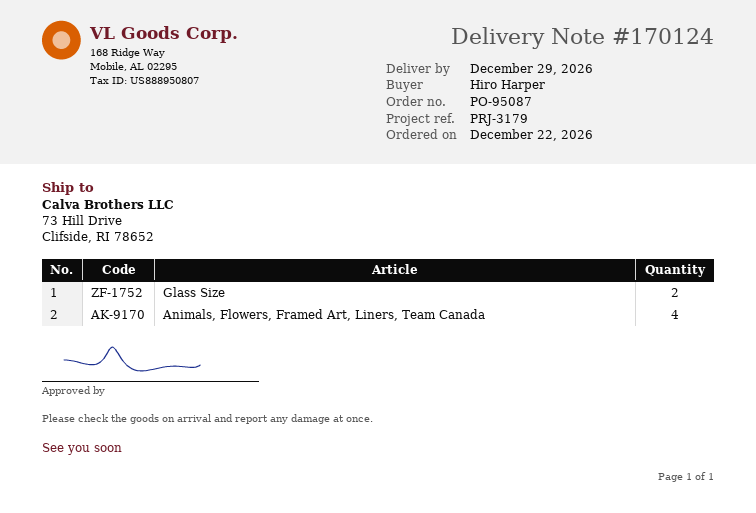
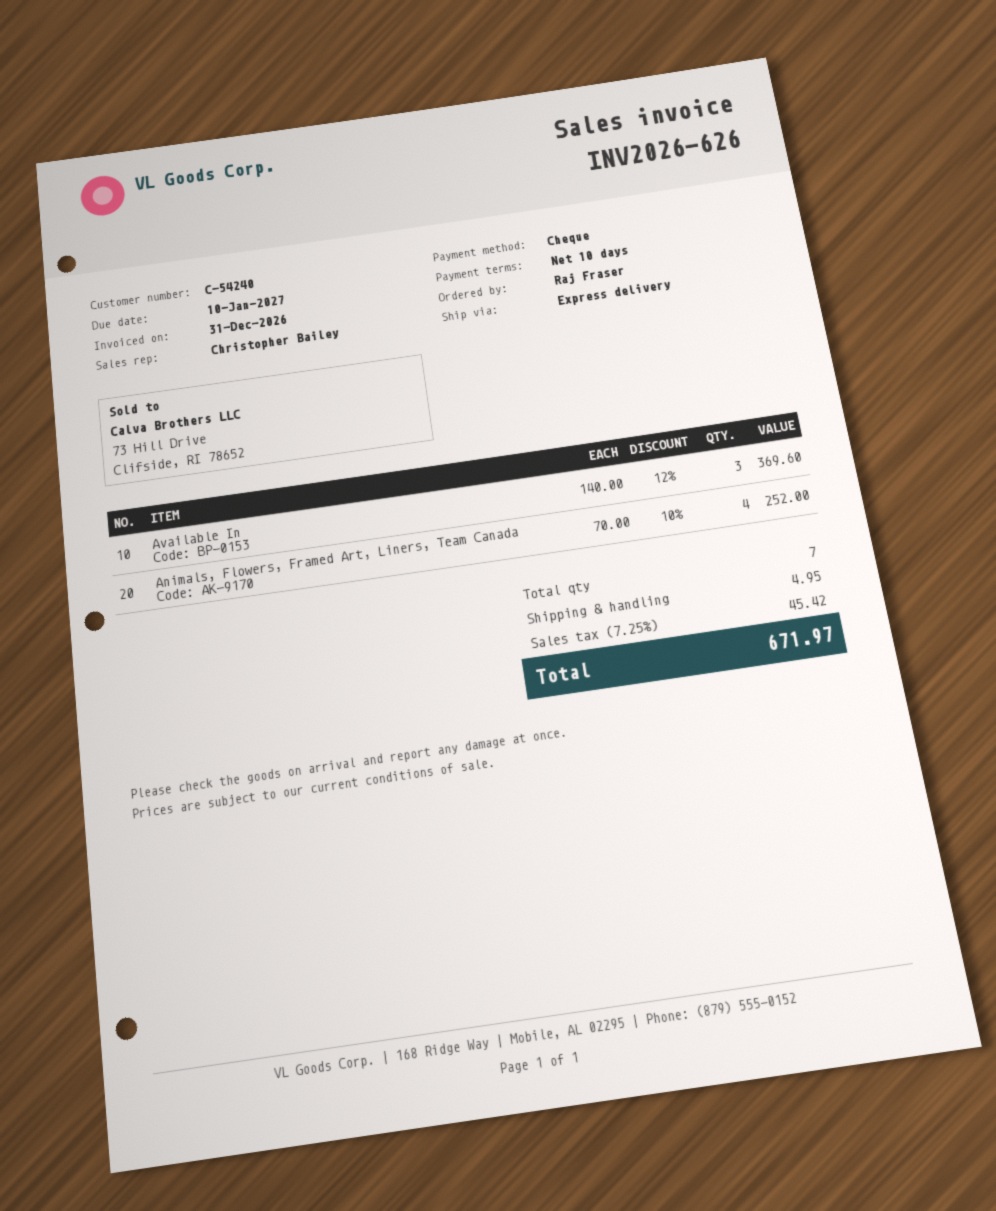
ordered by: Hiro Harper -> Raj Fraser
Glass Size: 2 -> none
Available In: none -> 3

